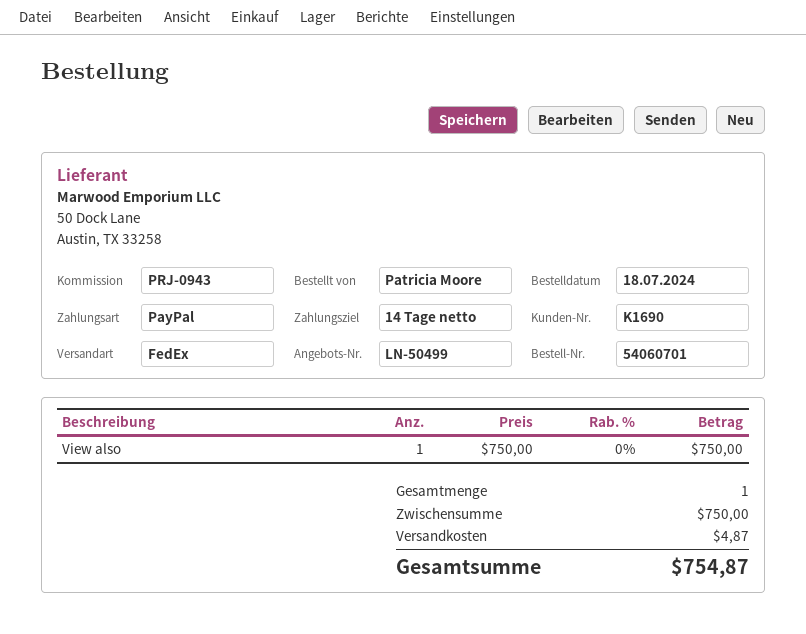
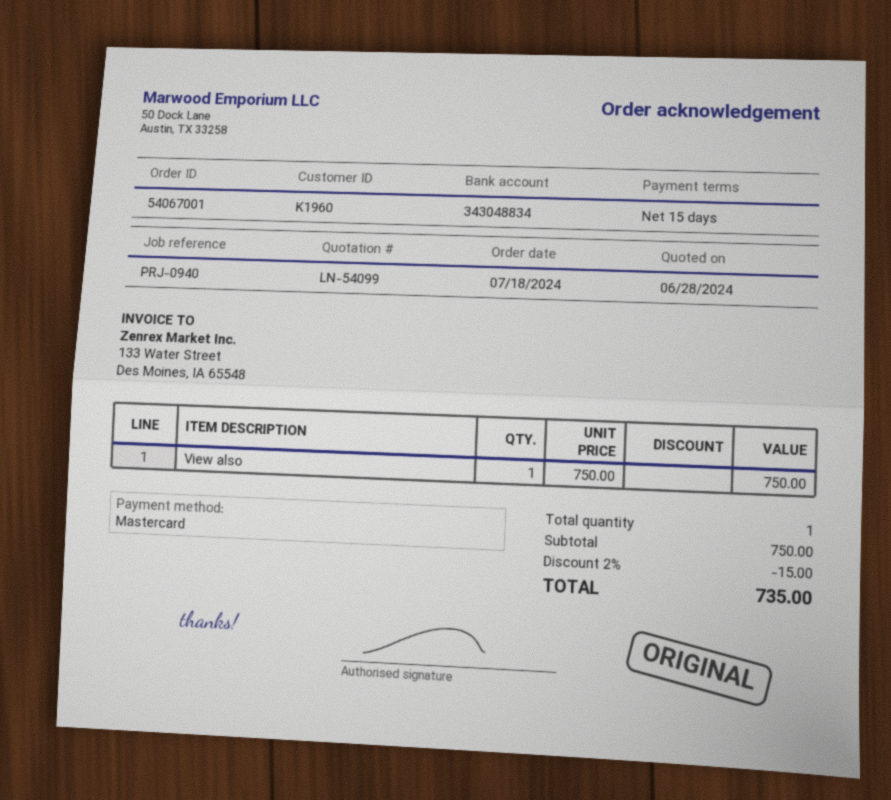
quote number: LN-50499 -> LN-54099
order number: 54060701 -> 54067001
payment terms: 14 days -> 15 days
customer number: K1690 -> K1960
reference: PRJ-0943 -> PRJ-0940
payment method: PayPal -> Mastercard
discount: none -> 2% = 15.00
shipping: 4.87 -> none
total: 754.87 -> 735.00

